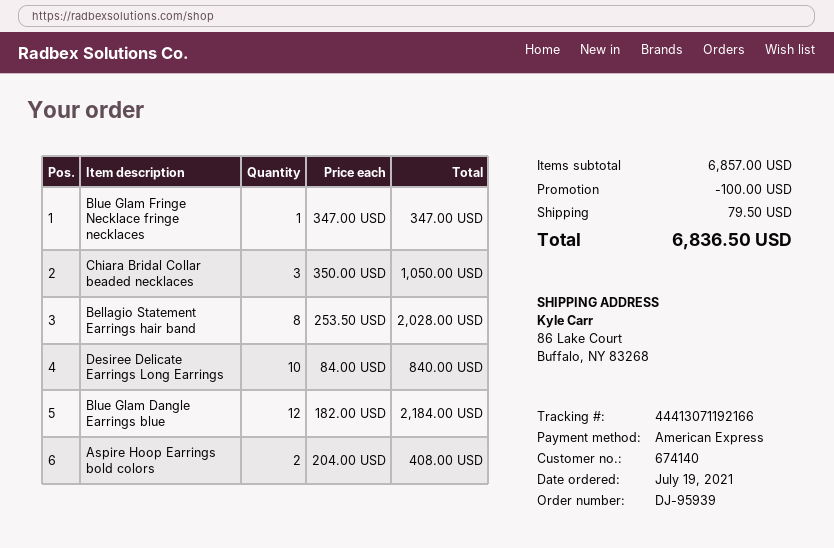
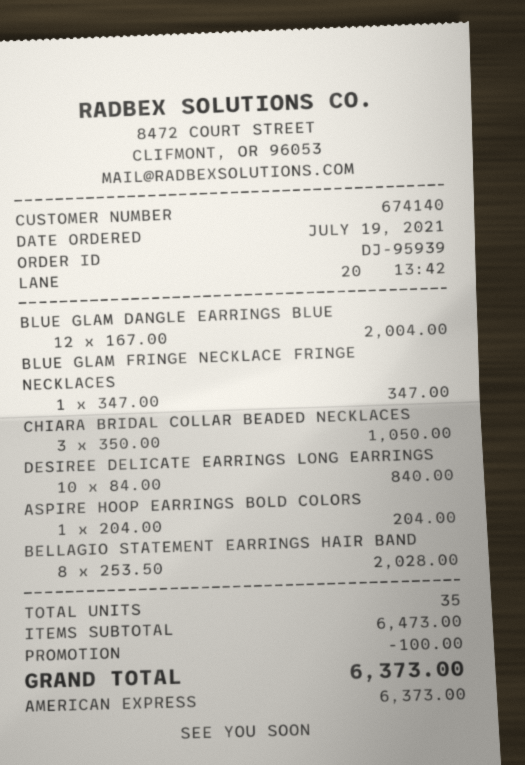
Blue Glam Dangle Earrings blue: 12 x 182.00 = 2184.00 -> 12 x 167.00 = 2004.00
Aspire Hoop Earrings bold colors: 2 x 204.00 = 408.00 -> 1 x 204.00 = 204.00
subtotal: 6857.00 -> 6473.00
shipping: 79.50 -> none
total: 6836.50 -> 6373.00

